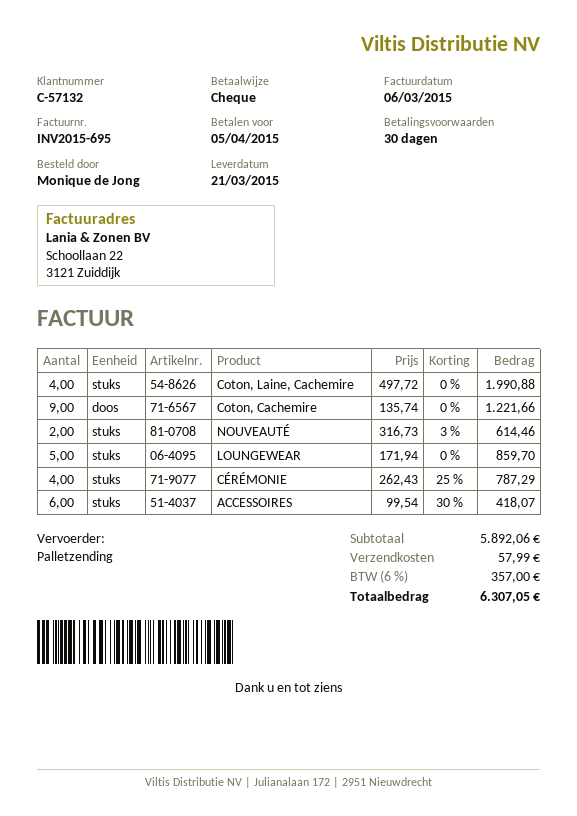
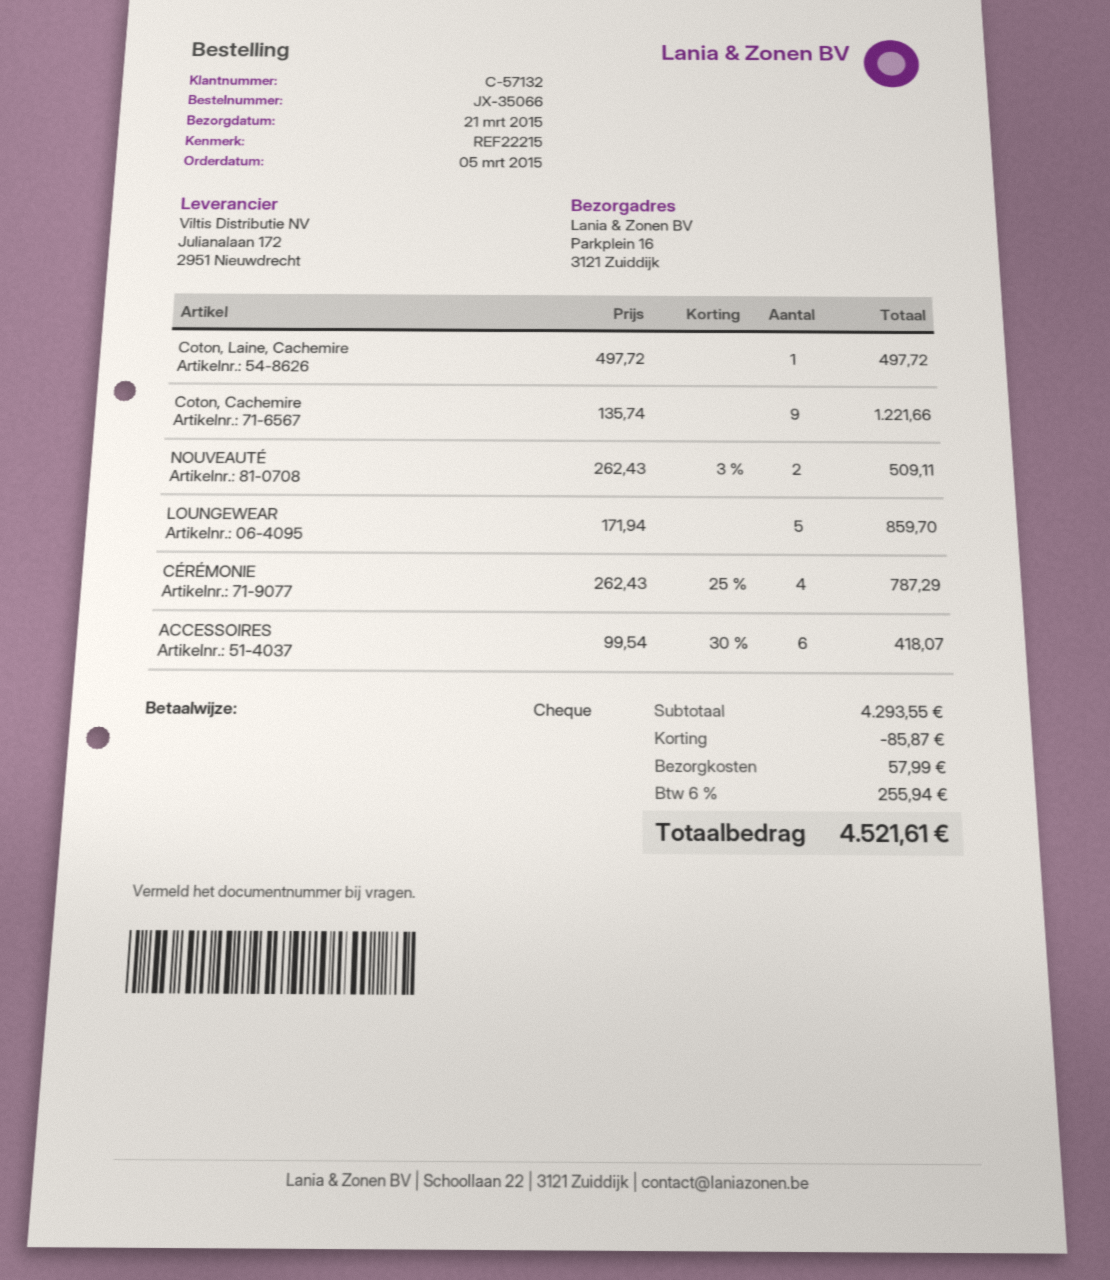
Coton, Laine, Cachemire: 4 x 497.72 = 1990.88 -> 1 x 497.72 = 497.72
NOUVEAUTÉ: 2 x 316.73 - 3% = 614.46 -> 2 x 262.43 - 3% = 509.11
subtotal: 5892.06 -> 4293.55
discount: none -> 85.87
tax: 6% = 357.00 -> 6% = 255.94
total: 6307.05 -> 4521.61

